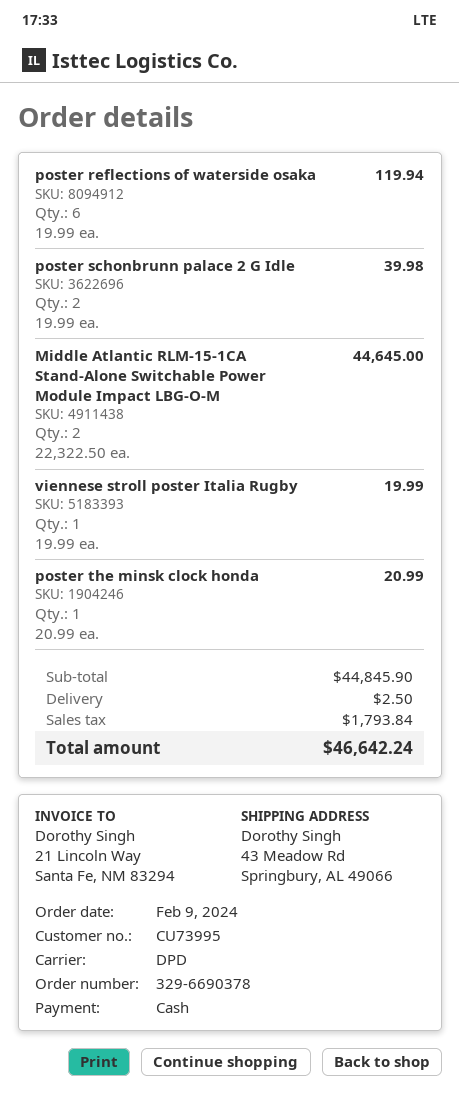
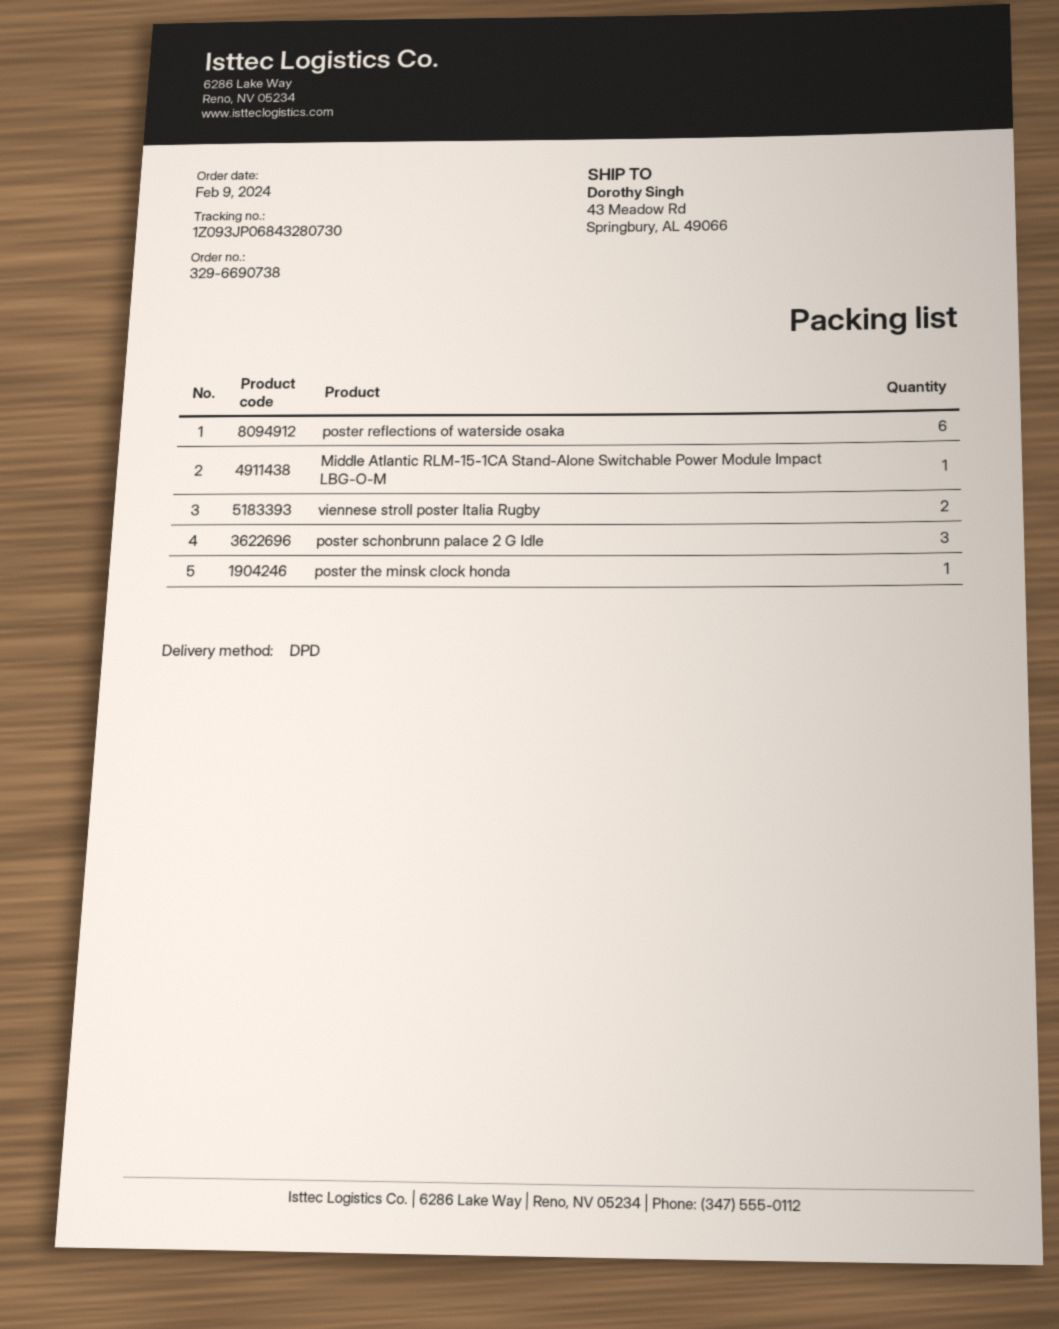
order number: 329-6690378 -> 329-6690738
poster schonbrunn palace 2 G Idle: 2 -> 3
Middle Atlantic RLM-15-1CA Stand-Alone Switchable Power Module Impact LBG-O-M: 2 -> 1
viennese stroll poster Italia Rugby: 1 -> 2

